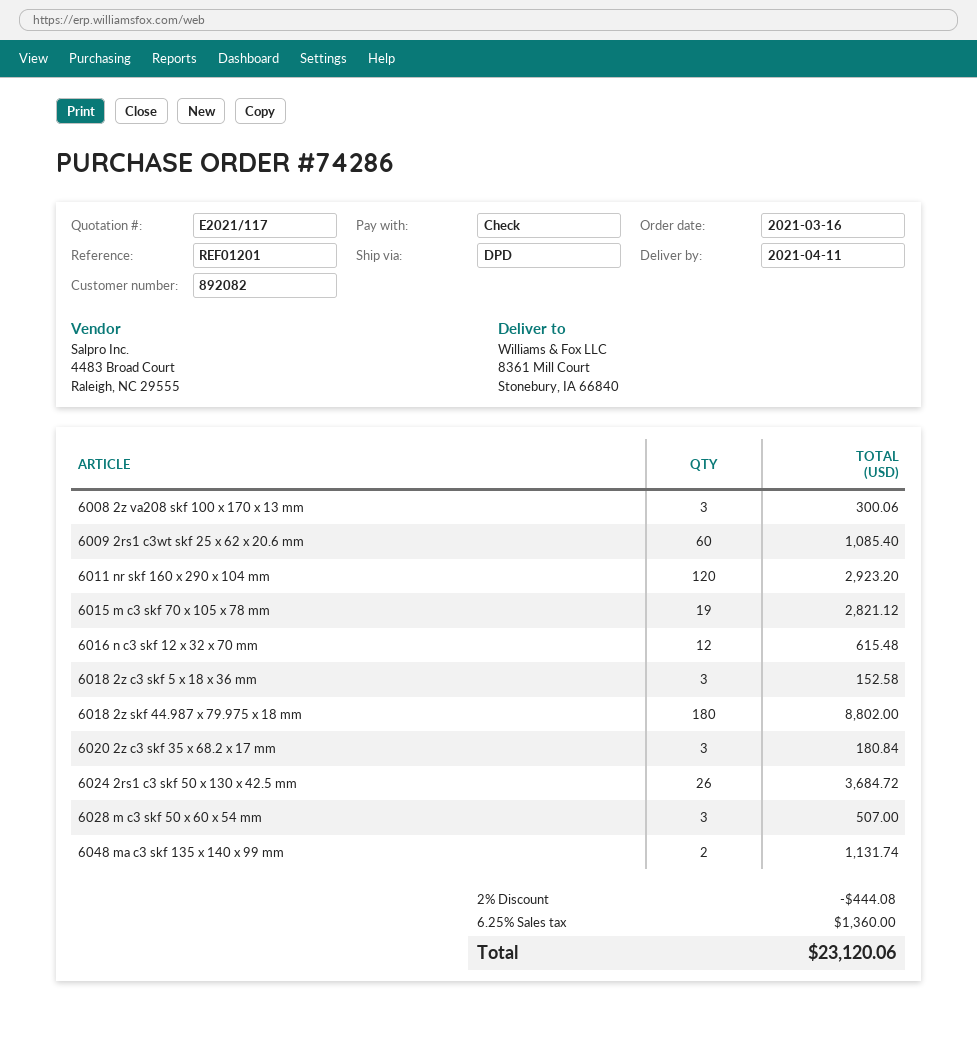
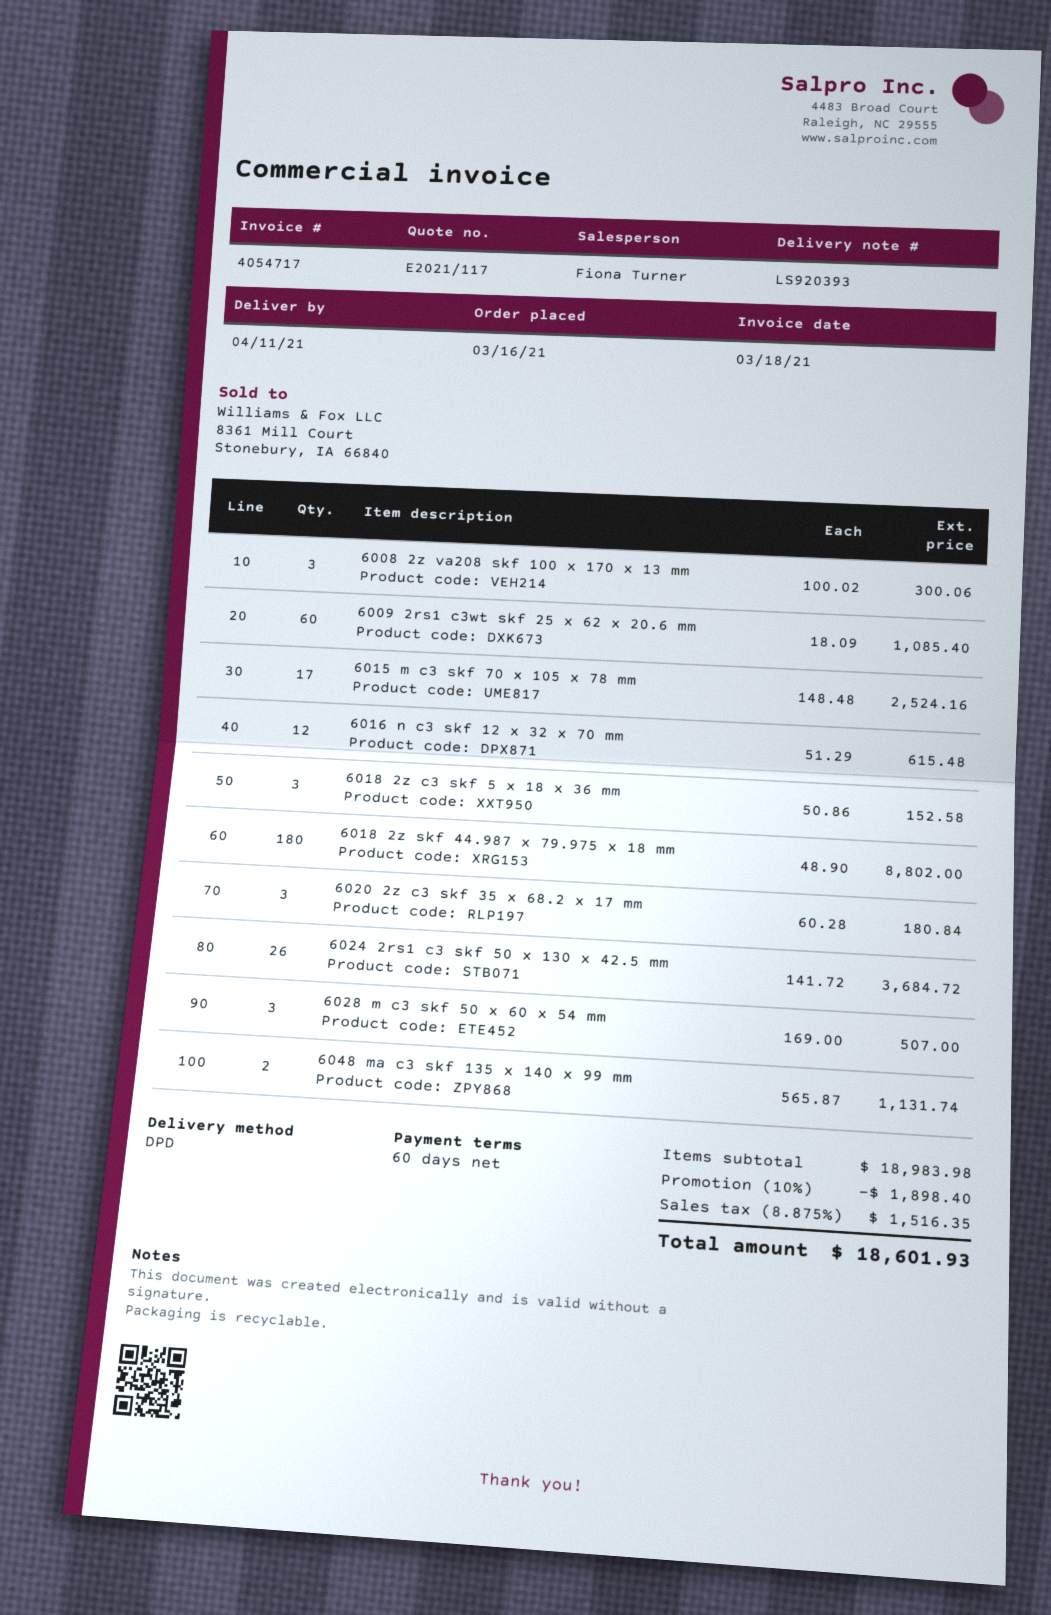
6011 nr skf 160 x 290 x 104 mm: 120 for 2923.20 -> none
6015 m c3 skf 70 x 105 x 78 mm: 19 for 2821.12 -> 17 for 2524.16
discount: 2% = 444.08 -> 10% = 1898.40
tax: 6.25% = 1360.00 -> 8.875% = 1516.35
total: 23120.06 -> 18601.93

